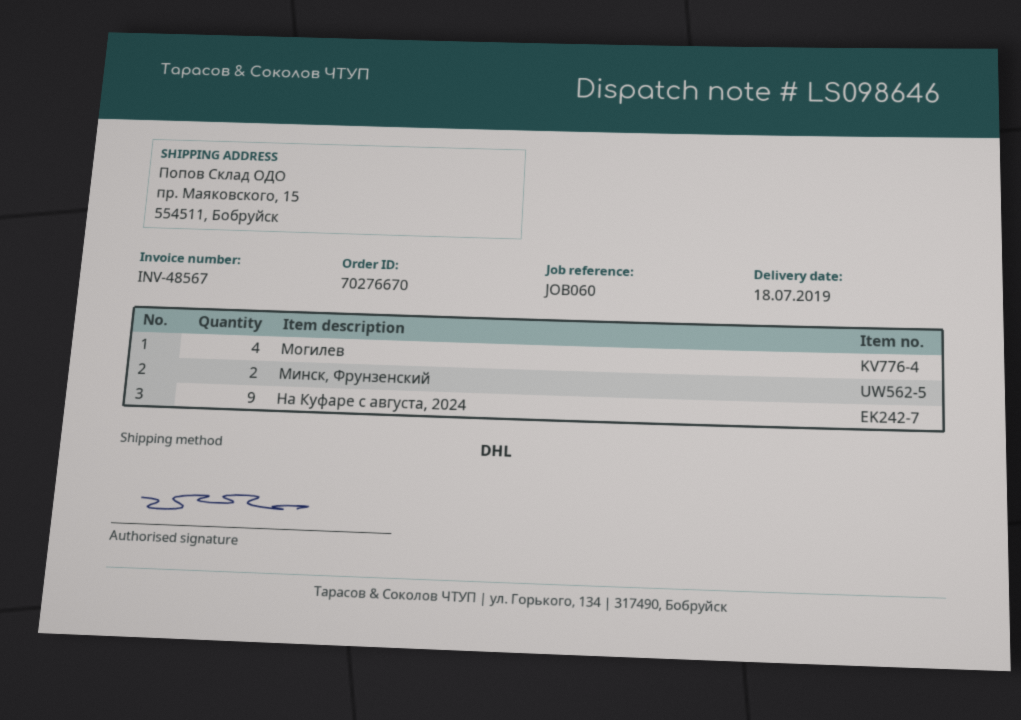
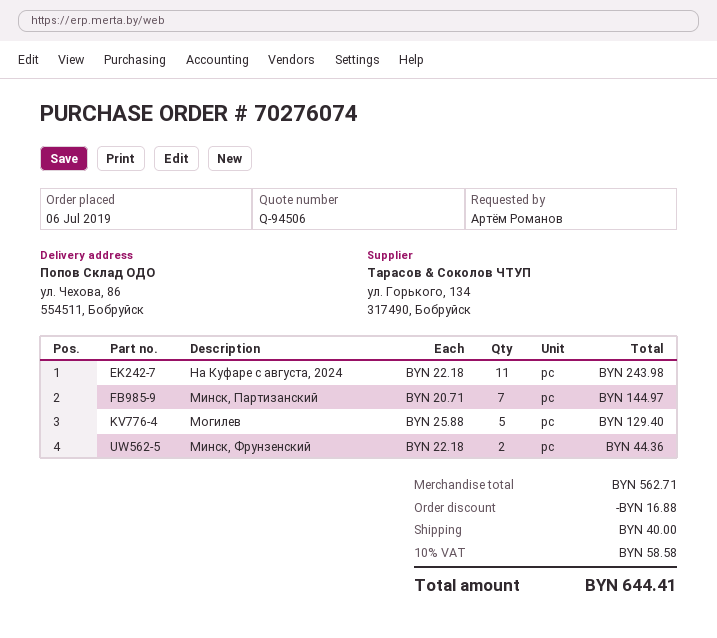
order number: 70276670 -> 70276074
ship to: пр. Маяковского, 15, 554511, Бобруйск -> ул. Чехова, 86, 554511, Бобруйск
Могилев: 4 -> 5
На Куфаре с августа, 2024: 9 -> 11
Минск, Партизанский: none -> 7

